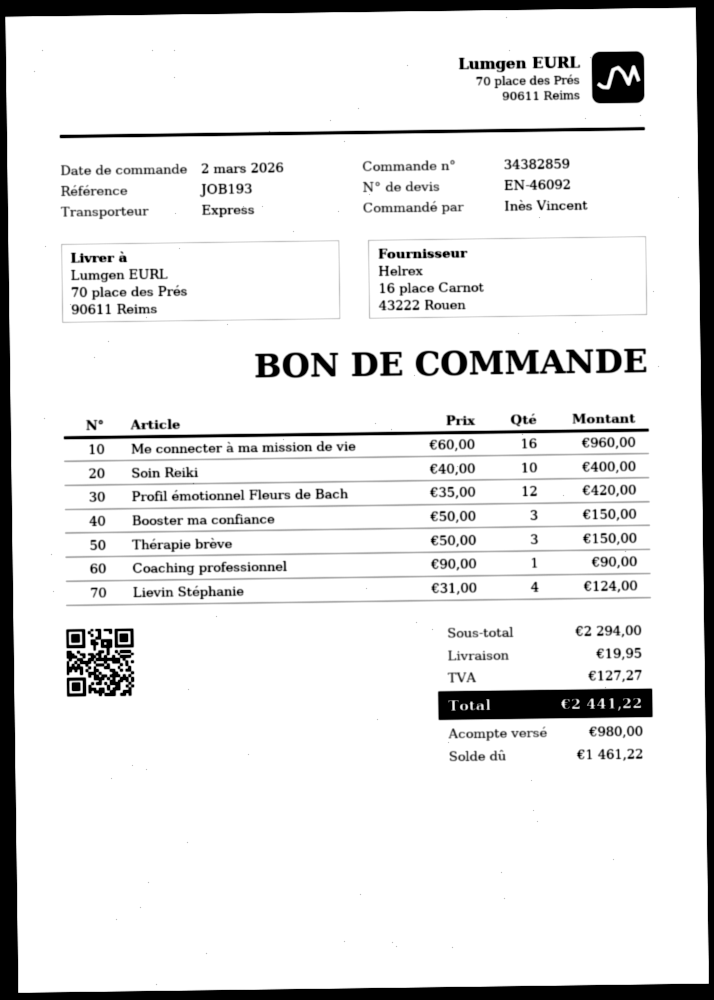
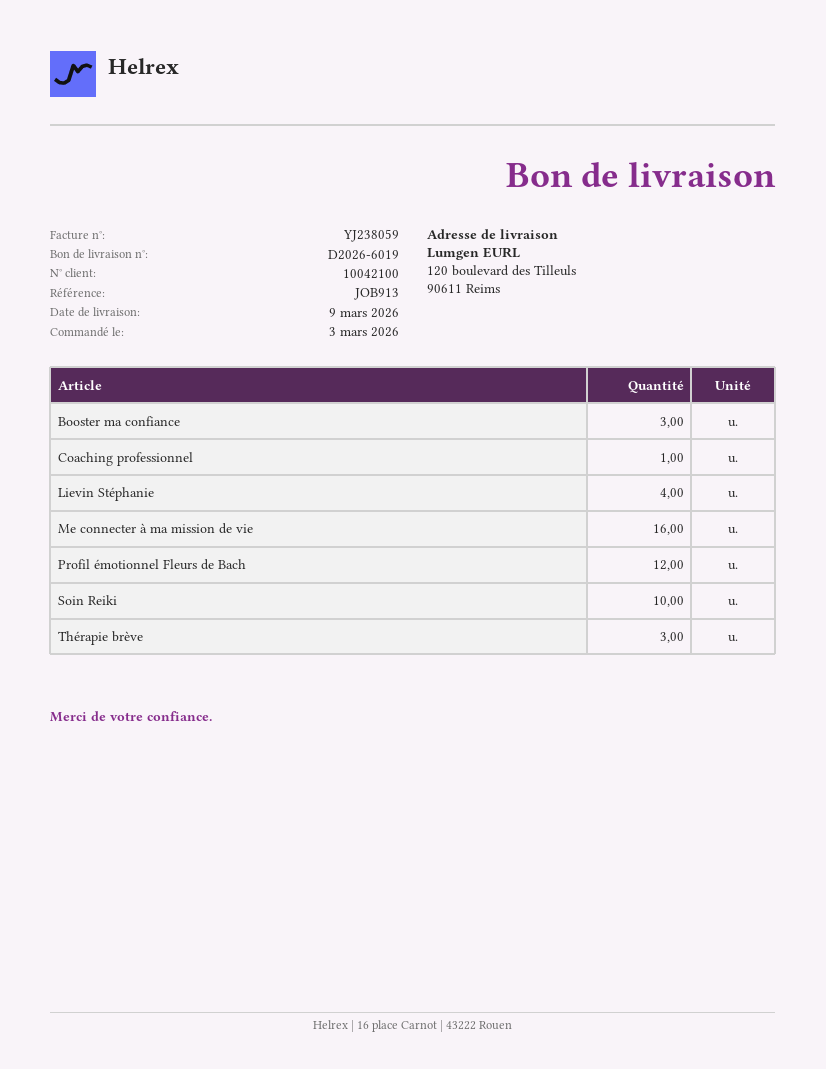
order date: 2026-03-02 -> 2026-03-03
reference: JOB193 -> JOB913
ship to: 70 place des Prés, 90611 Reims -> 120 boulevard des Tilleuls, 90611 Reims

